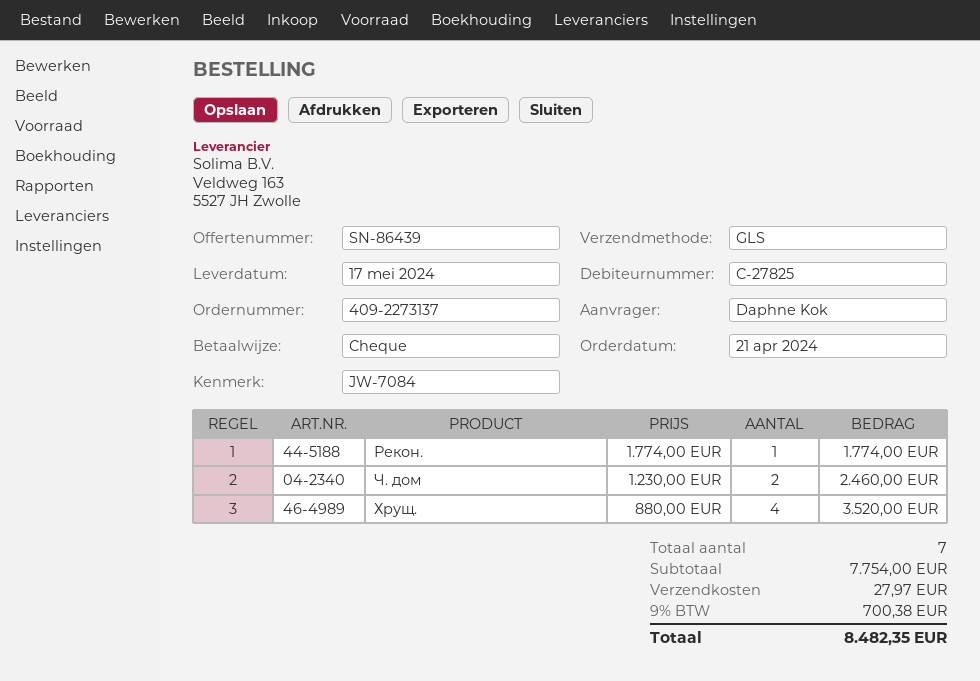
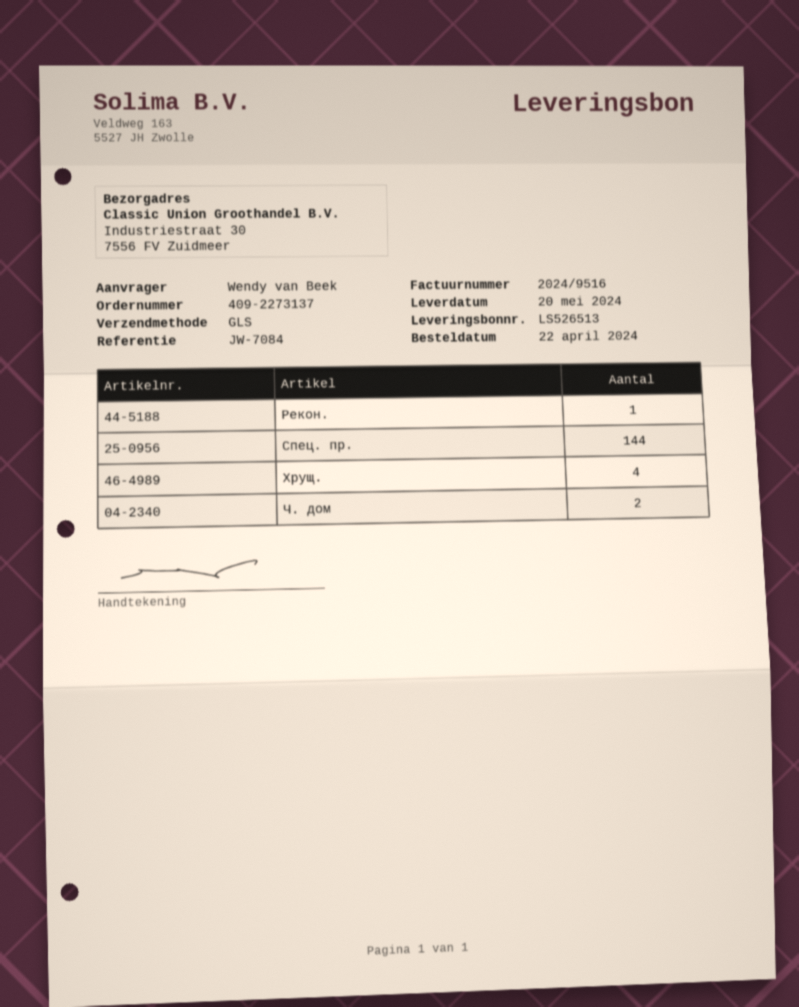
order date: 2024-04-21 -> 2024-04-22
delivery date: 2024-05-17 -> 2024-05-20
ordered by: Daphne Kok -> Wendy van Beek
Спец. пр.: none -> 144

